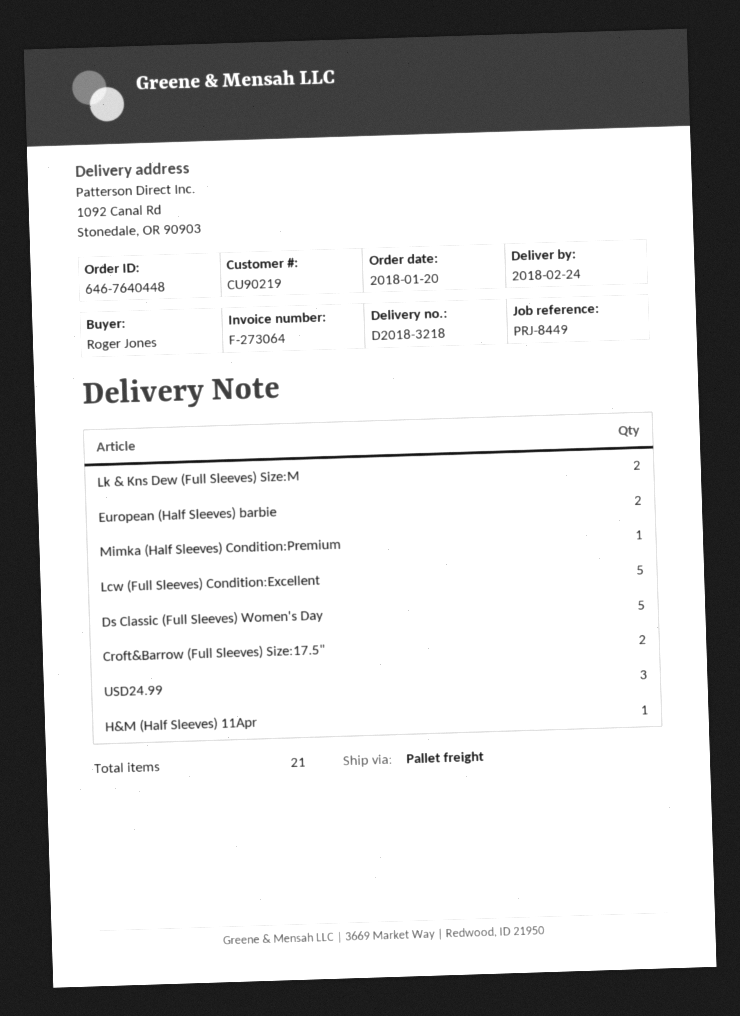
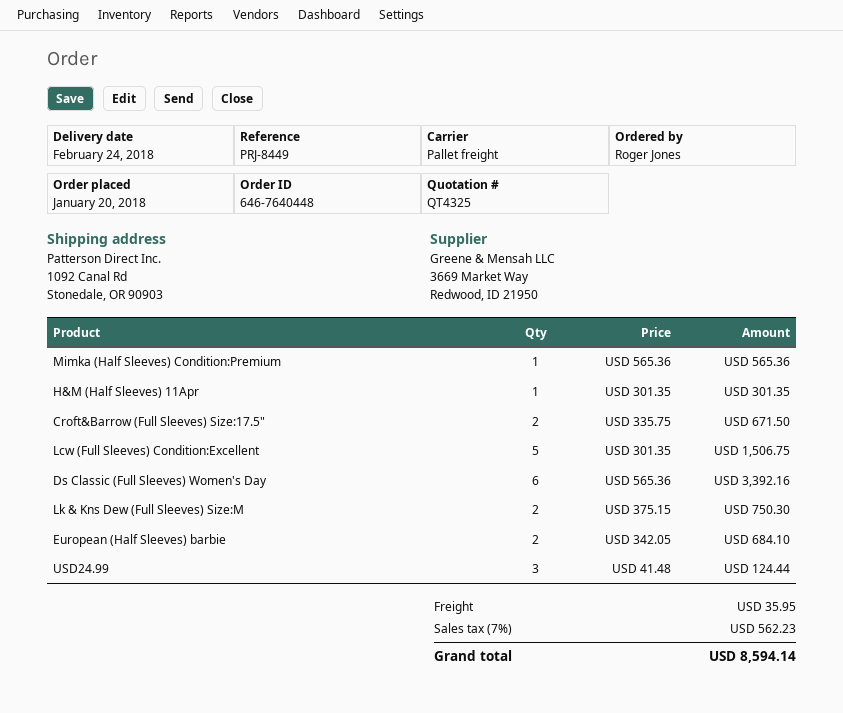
Ds Classic (Full Sleeves) Women's Day: 5 -> 6

